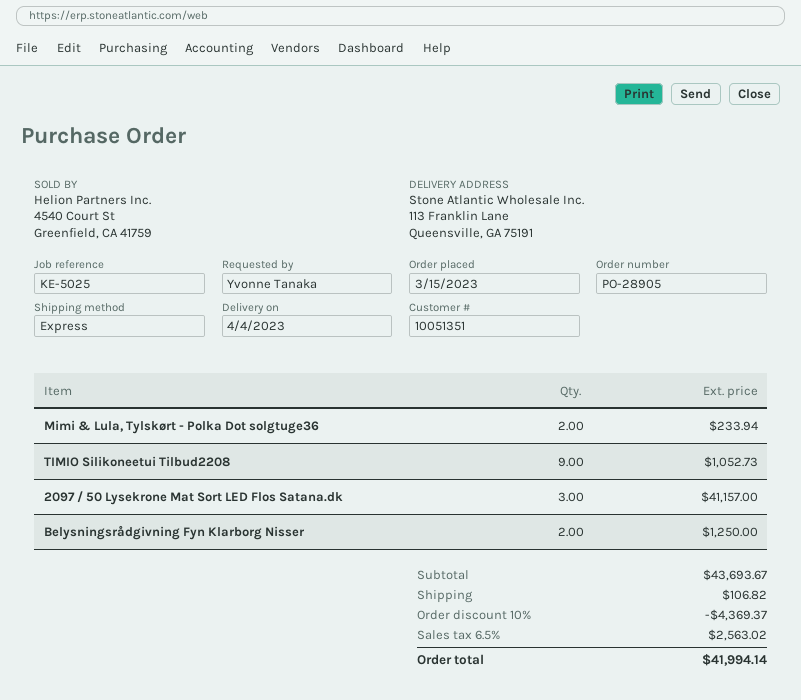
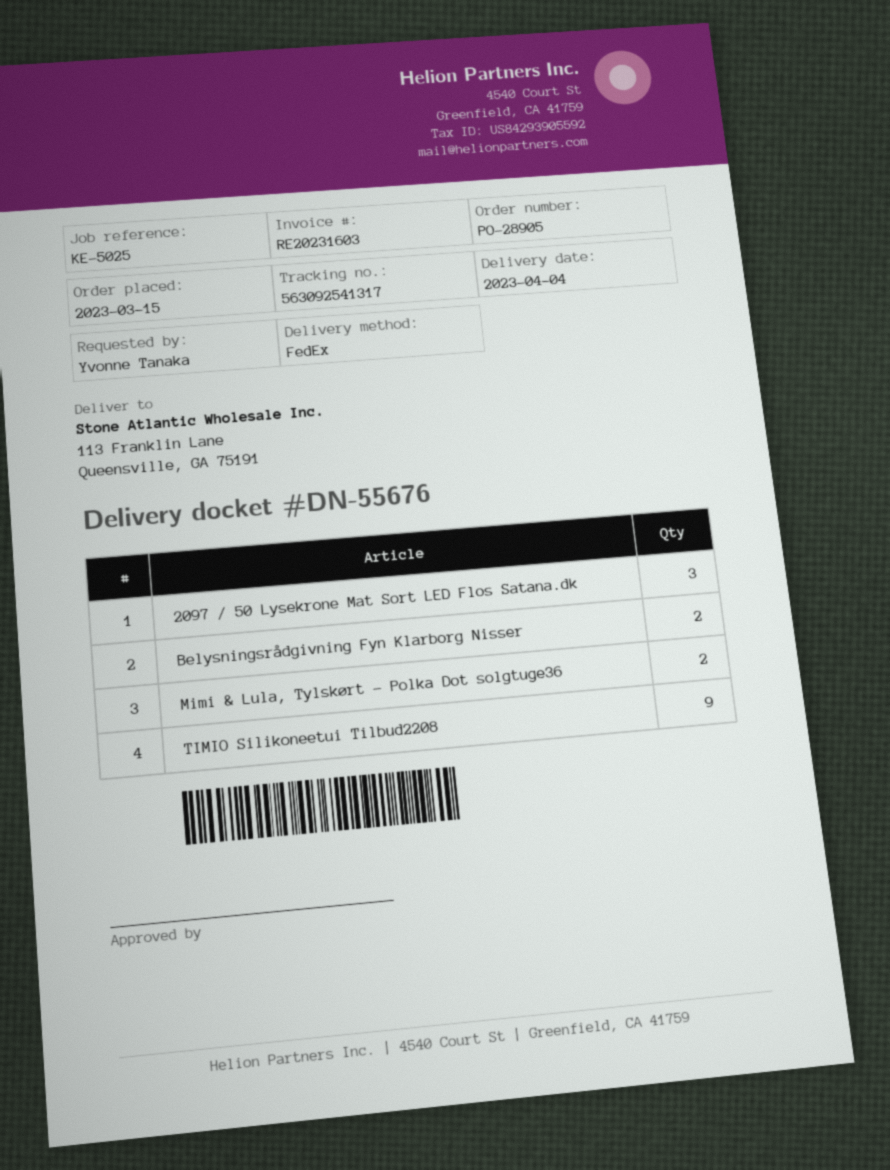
shipping method: express -> FedEx

